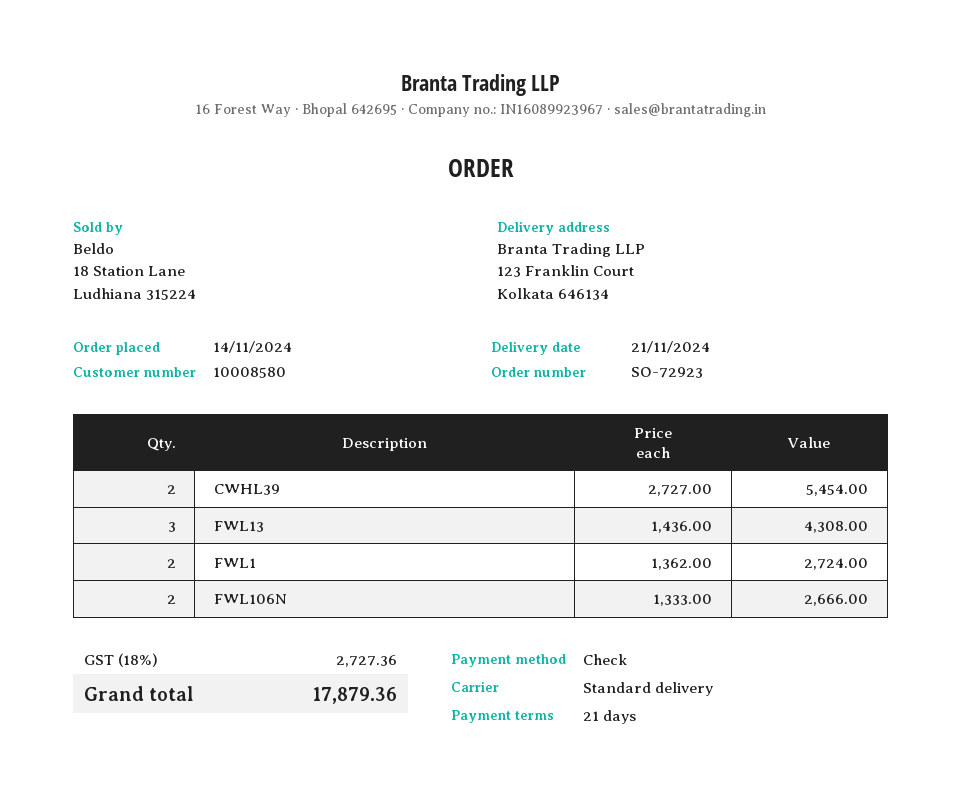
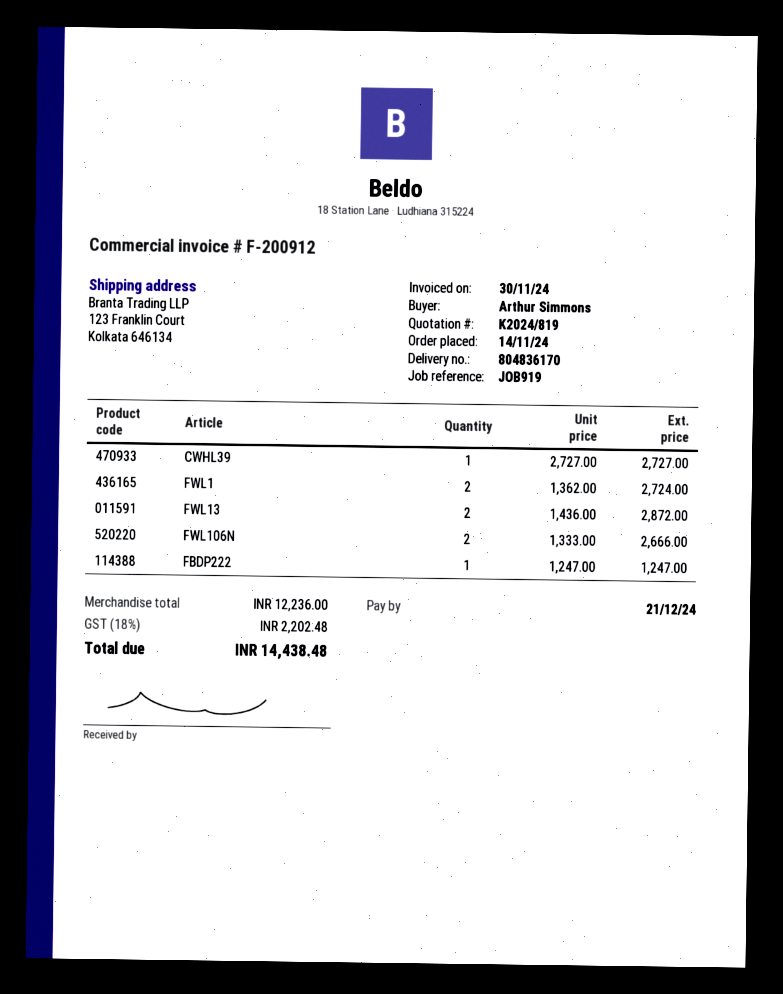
CWHL39: 2 x 2727.00 = 5454.00 -> 1 x 2727.00 = 2727.00
FWL13: 3 x 1436.00 = 4308.00 -> 2 x 1436.00 = 2872.00
FBDP222: none -> 1 x 1247.00 = 1247.00
tax: 18% = 2727.36 -> 18% = 2202.48
total: 17879.36 -> 14438.48

